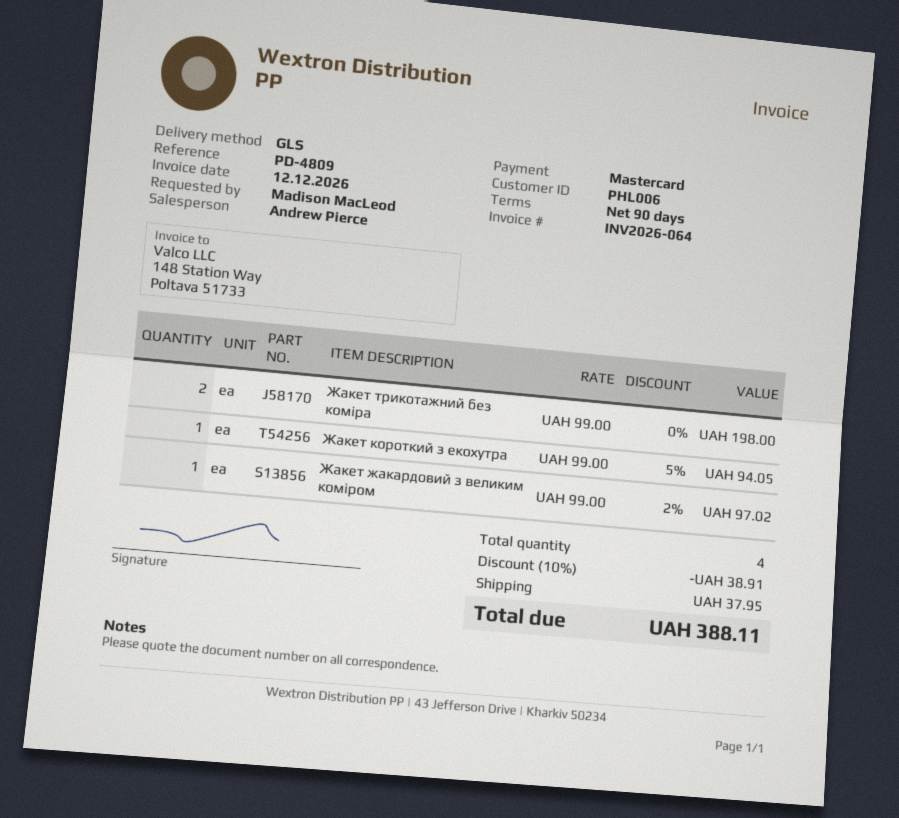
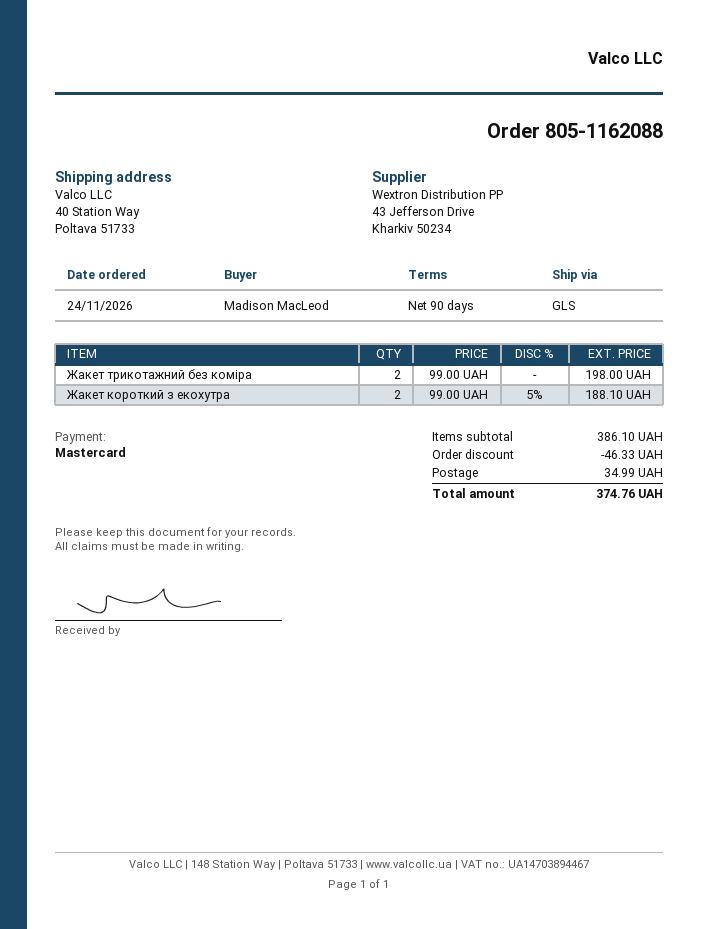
Жакет короткий з екохутра: 1 x 99.00 - 5% = 94.05 -> 2 x 99.00 - 5% = 188.10
Жакет жакардовий з великим коміром: 1 x 99.00 - 2% = 97.02 -> none
discount: 38.91 -> 46.33
shipping: 37.95 -> 34.99
total: 388.11 -> 374.76

